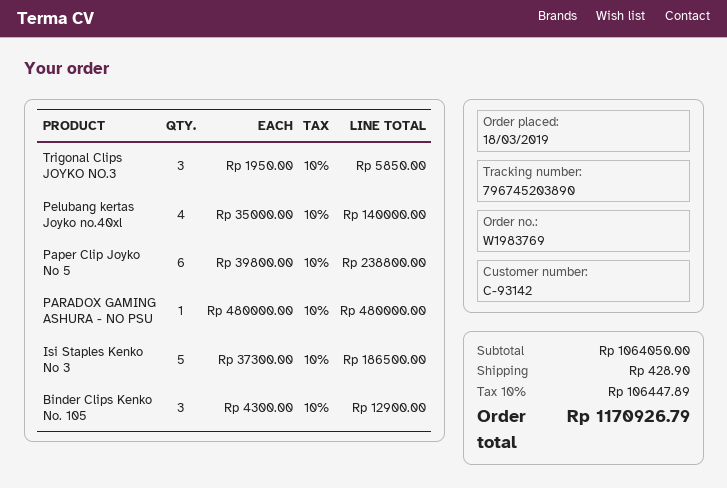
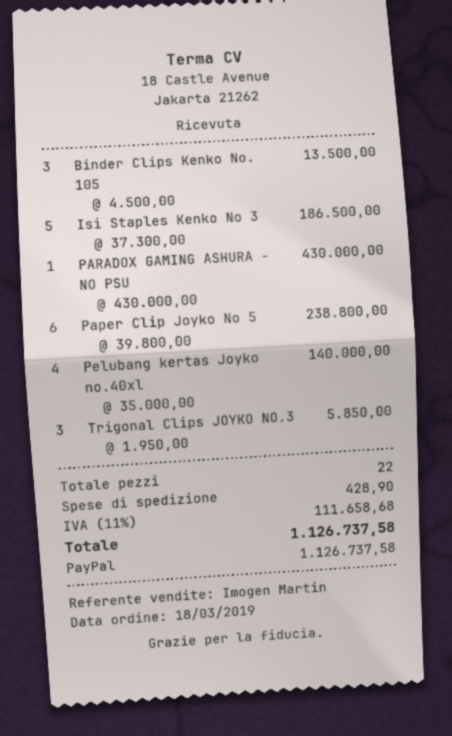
PARADOX GAMING ASHURA - NO PSU: 1 x 480000.00 = 480000.00 -> 1 x 430000.00 = 430000.00
Binder Clips Kenko No. 105: 3 x 4300.00 = 12900.00 -> 3 x 4500.00 = 13500.00
tax: 10% = 106447.89 -> 11% = 111658.68
total: 1170926.79 -> 1126737.58

